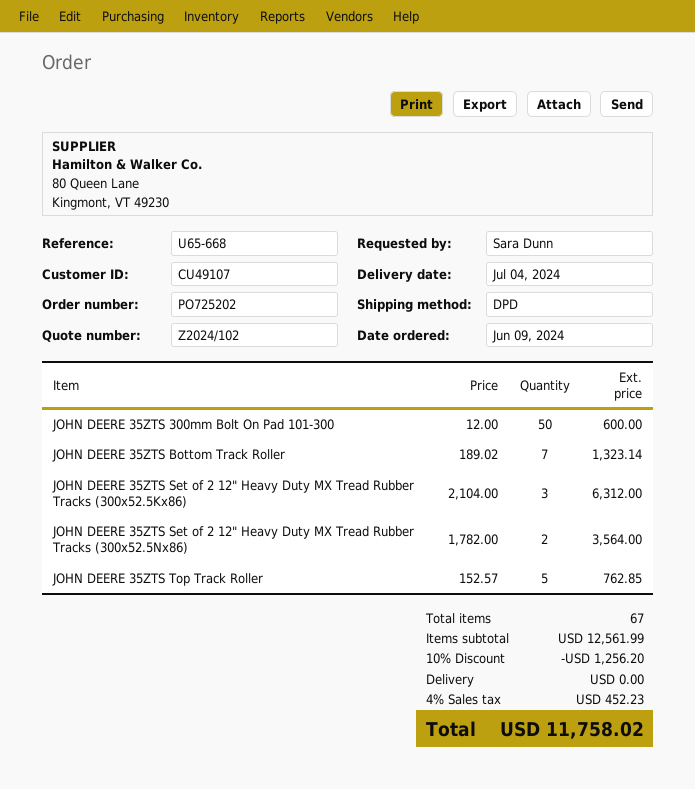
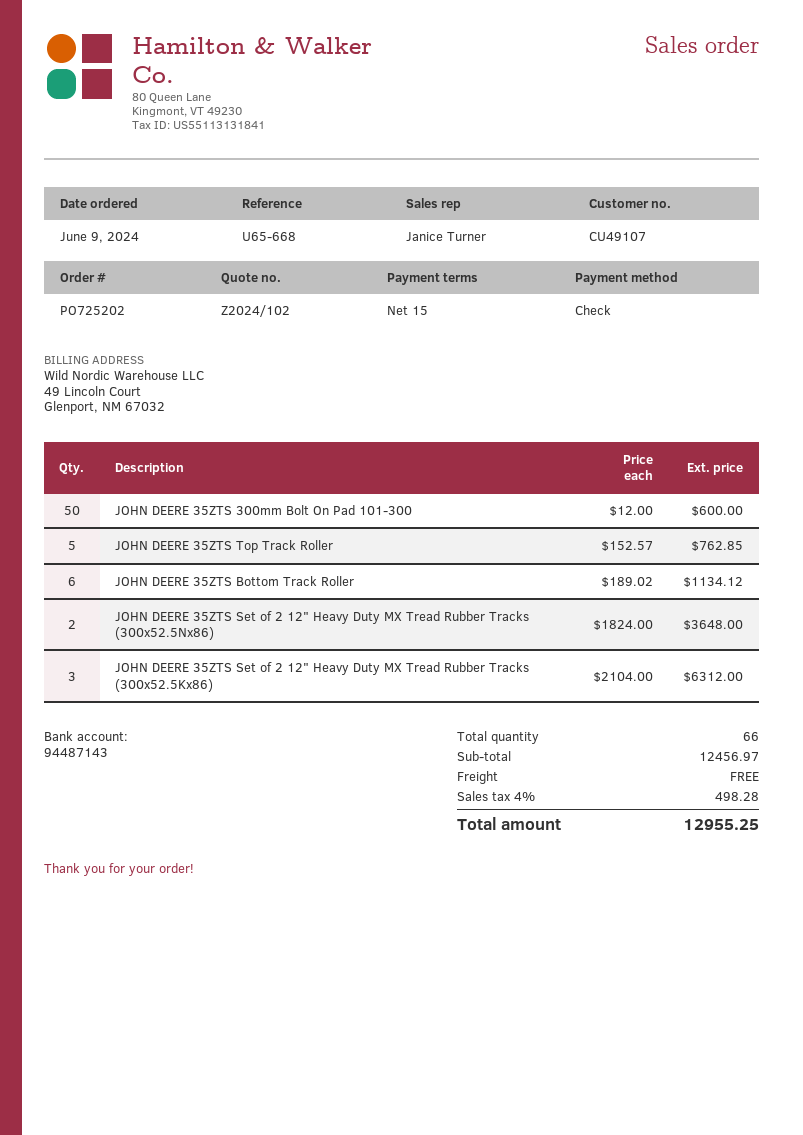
JOHN DEERE 35ZTS Bottom Track Roller: 7 x 189.02 = 1323.14 -> 6 x 189.02 = 1134.12
JOHN DEERE 35ZTS Set of 2 12" Heavy Duty MX Tread Rubber Tracks (300x52.5Nx86): 2 x 1782.00 = 3564.00 -> 2 x 1824.00 = 3648.00
total quantity: 67 -> 66
subtotal: 12561.99 -> 12456.97
discount: 10% = 1256.20 -> none
tax: 4% = 452.23 -> 4% = 498.28
total: 11758.02 -> 12955.25

